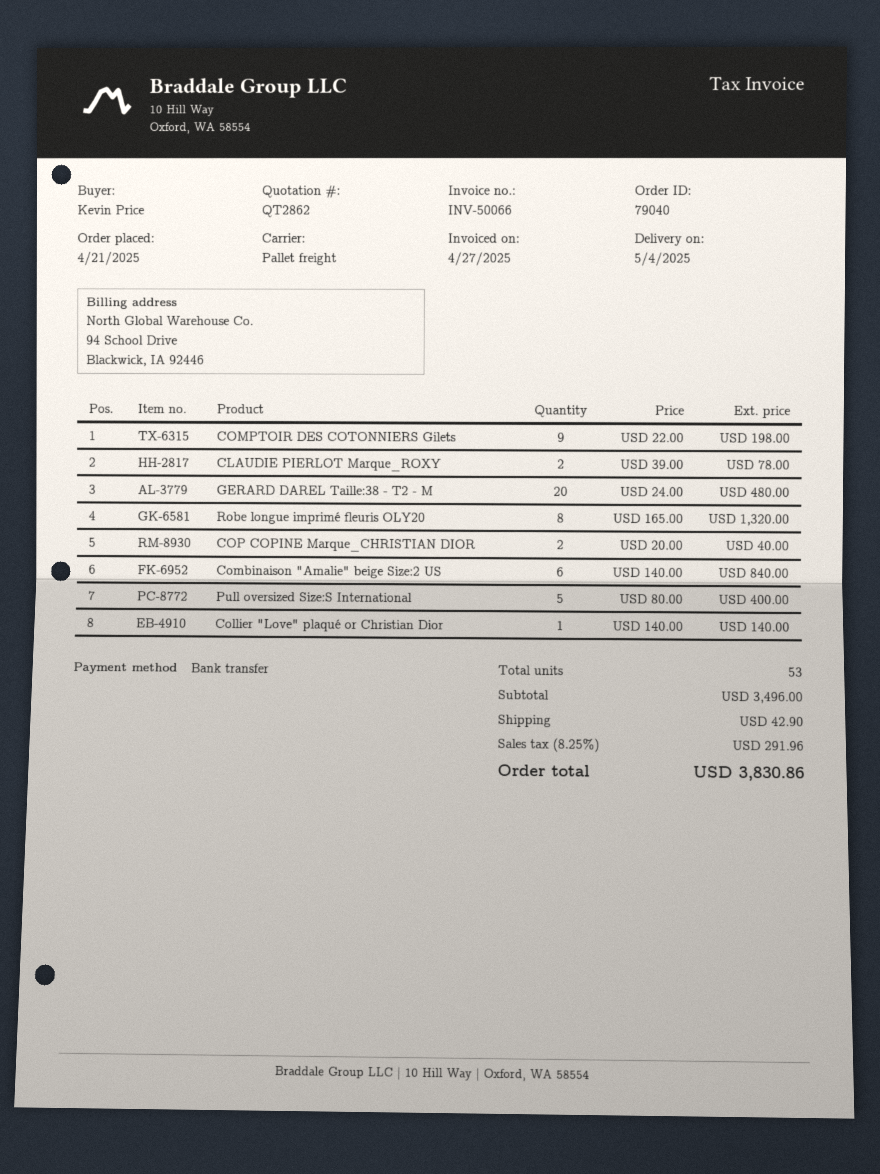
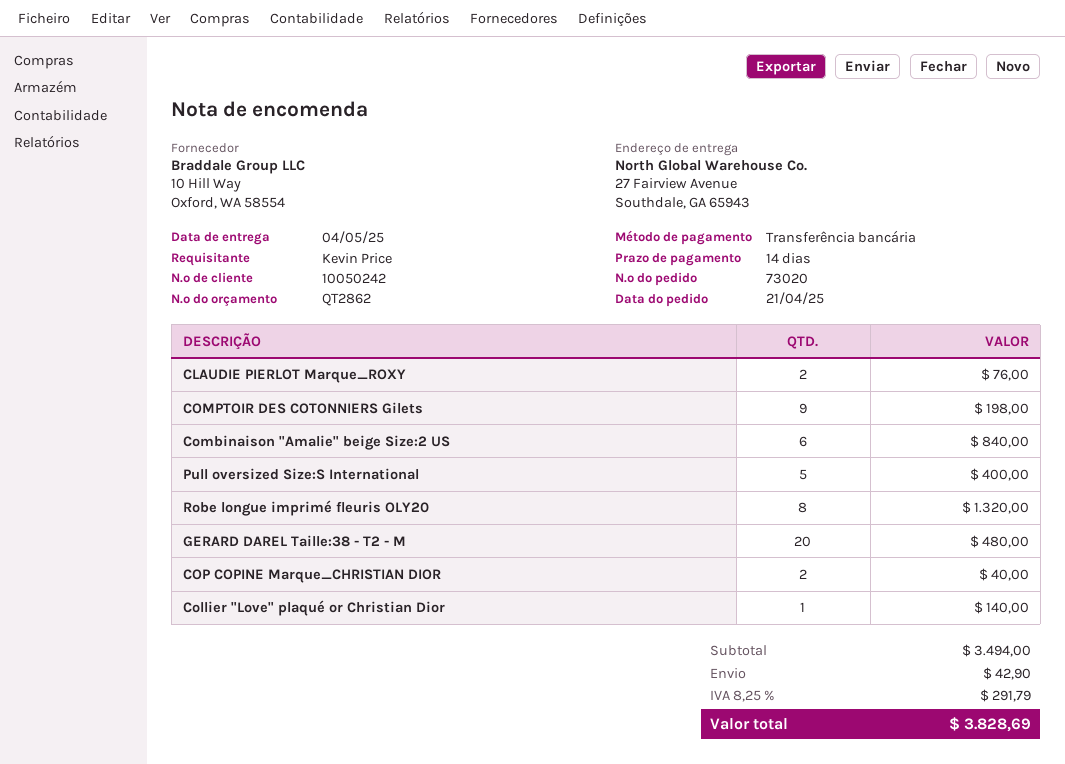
order number: 79040 -> 73020
CLAUDIE PIERLOT Marque_ROXY: 2 for 78.00 -> 2 for 76.00
subtotal: 3496.00 -> 3494.00
tax: 8.25% = 291.96 -> 8.25% = 291.79
total: 3830.86 -> 3828.69

